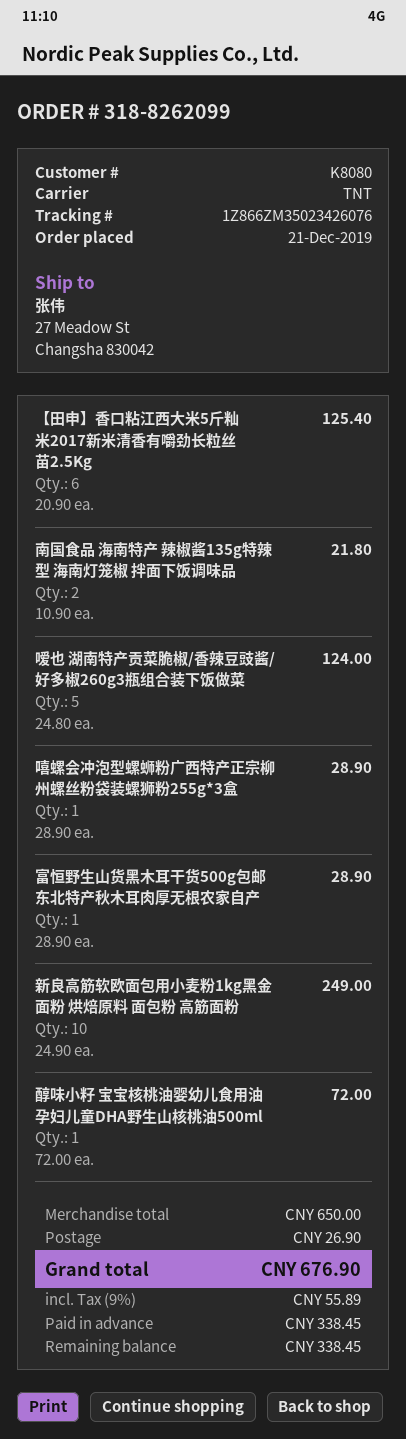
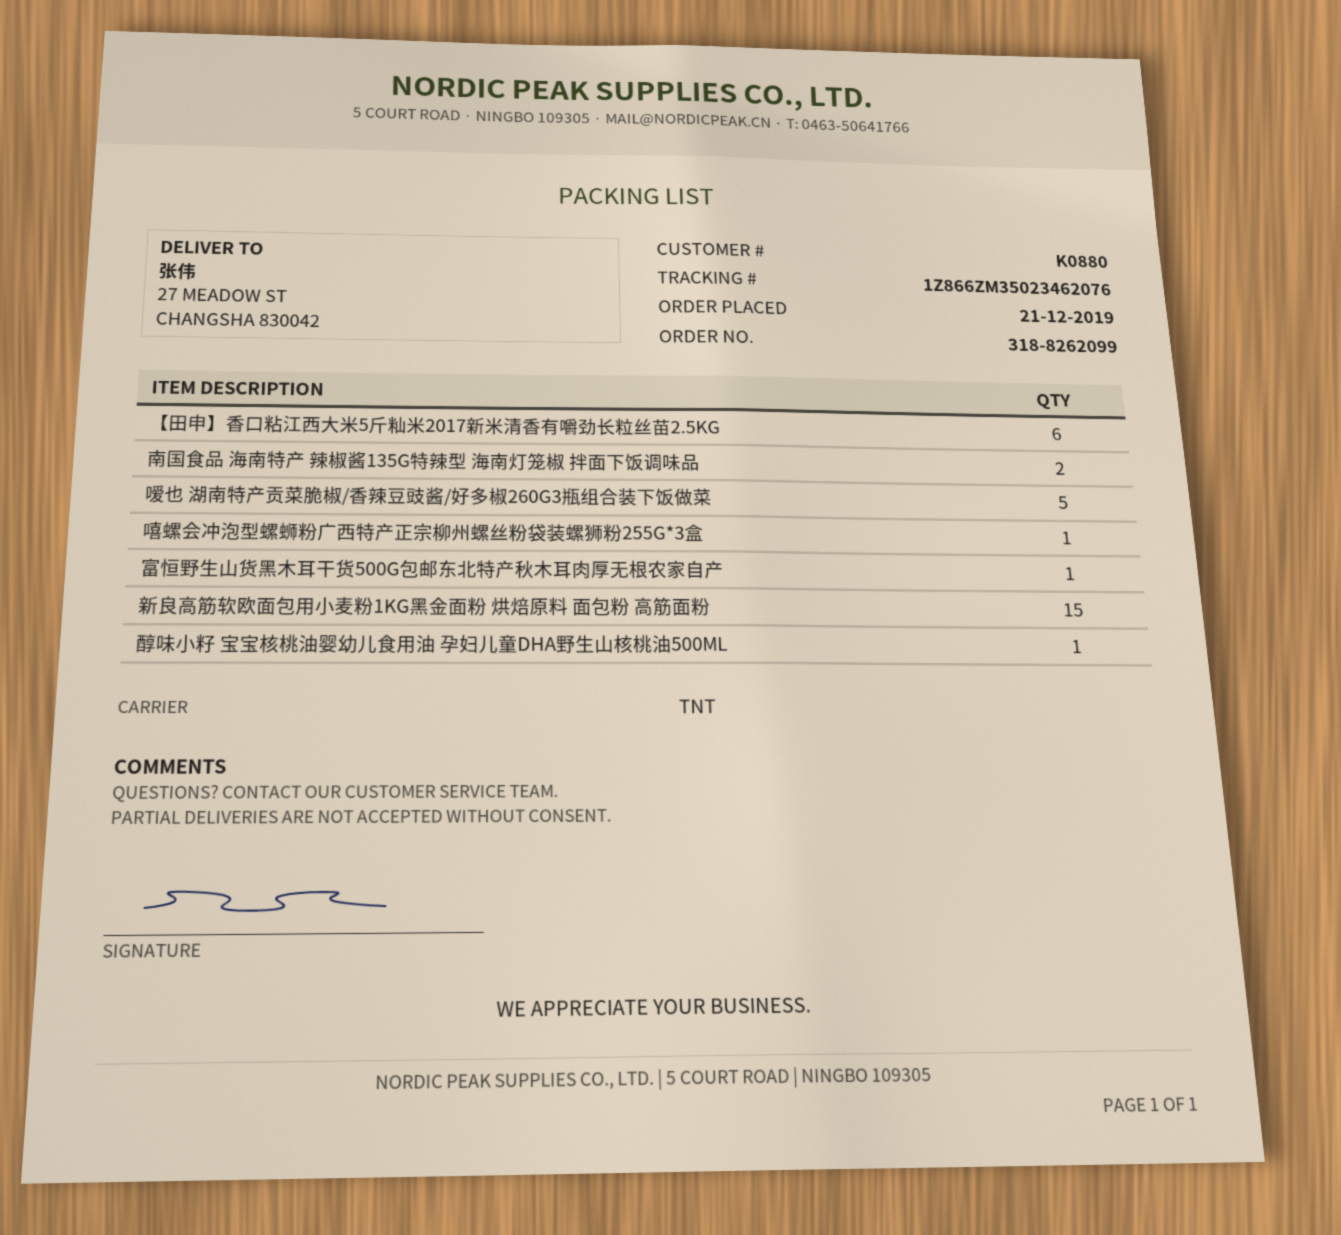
customer number: K8080 -> K0880
tracking number: 1Z866ZM35023426076 -> 1Z866ZM35023462076
新良高筋软欧面包用小麦粉1kg黑金面粉 烘焙原料 面包粉 高筋面粉: 10 -> 15

